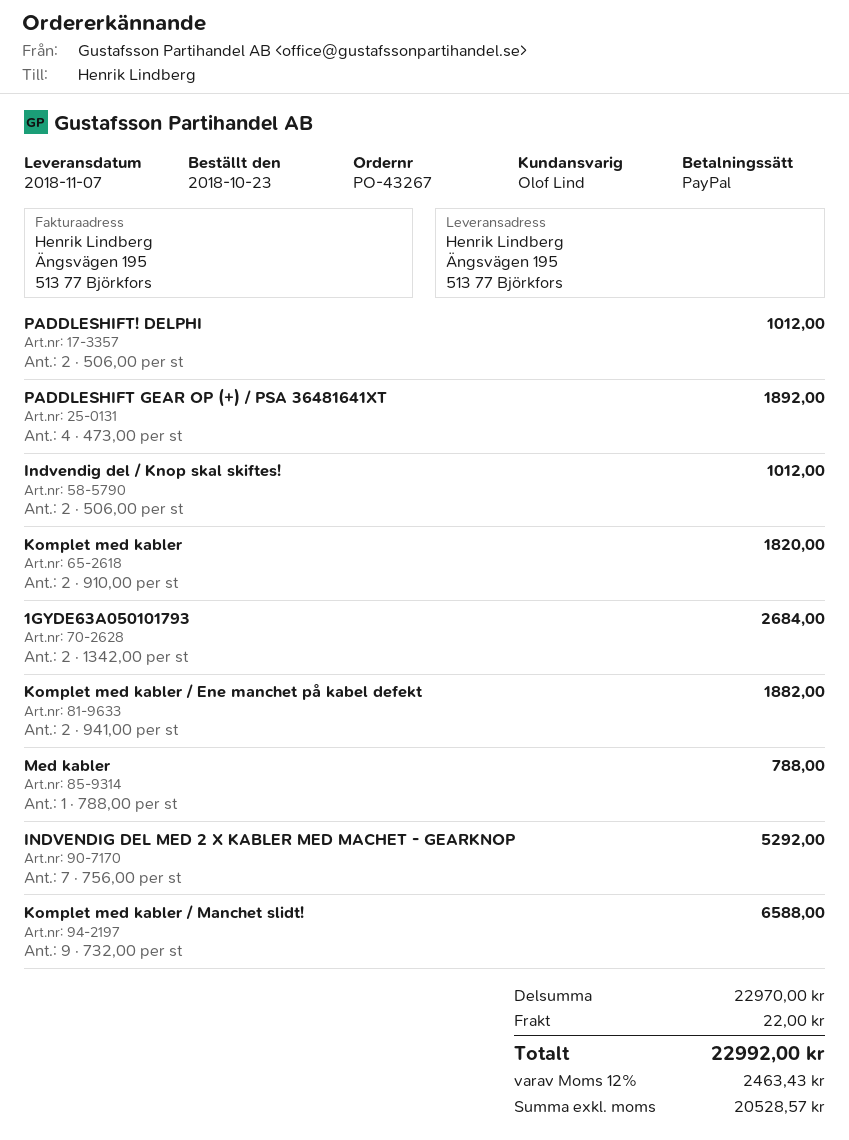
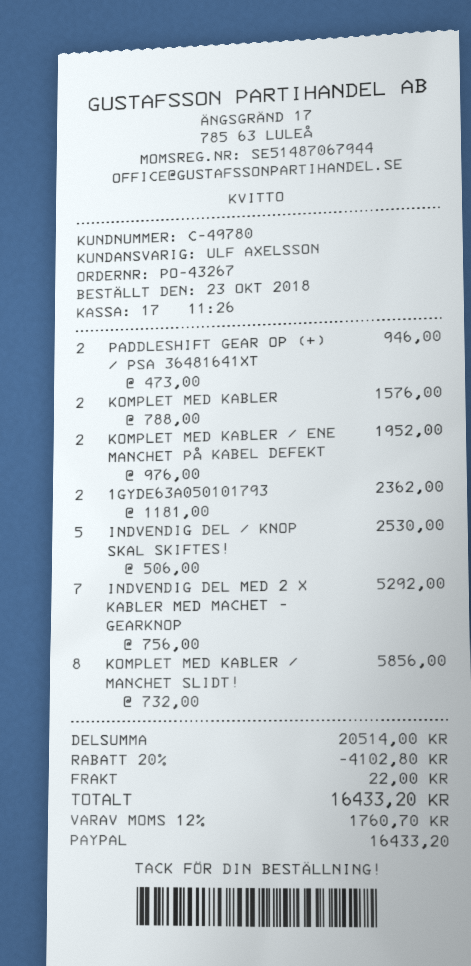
sales rep: Olof Lind -> ULF AXELSSON
PADDLESHIFT! DELPHI: 2 x 506.00 = 1012.00 -> none
PADDLESHIFT GEAR OP (+) / PSA 36481641XT: 4 x 473.00 = 1892.00 -> 2 x 473.00 = 946.00
Indvendig del / Knop skal skiftes!: 2 x 506.00 = 1012.00 -> 5 x 506.00 = 2530.00
Komplet med kabler: 2 x 910.00 = 1820.00 -> 2 x 788.00 = 1576.00
1GYDE63A050101793: 2 x 1342.00 = 2684.00 -> 2 x 1181.00 = 2362.00
Komplet med kabler / Ene manchet på kabel defekt: 2 x 941.00 = 1882.00 -> 2 x 976.00 = 1952.00
Med kabler: 1 x 788.00 = 788.00 -> none
Komplet med kabler / Manchet slidt!: 9 x 732.00 = 6588.00 -> 8 x 732.00 = 5856.00
subtotal: 22970.00 -> 20514.00
discount: none -> 20% = 4102.80
tax: 12% = 2463.43 -> 12% = 1760.70
total: 22992.00 -> 16433.20

